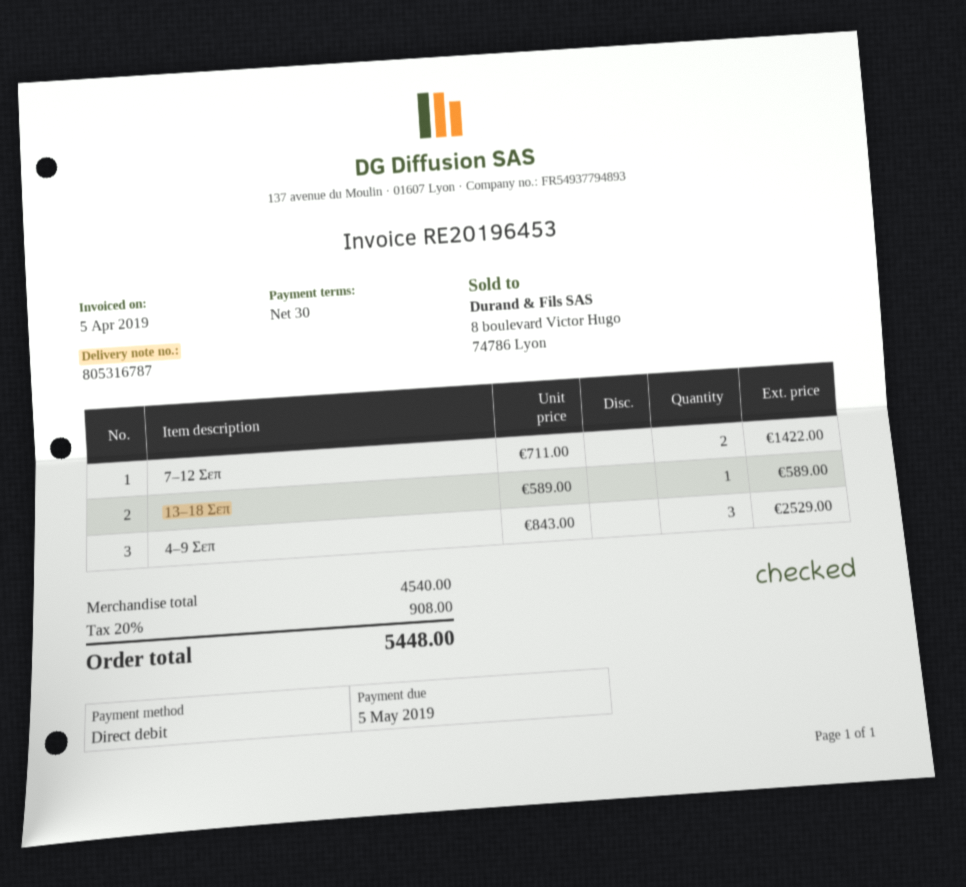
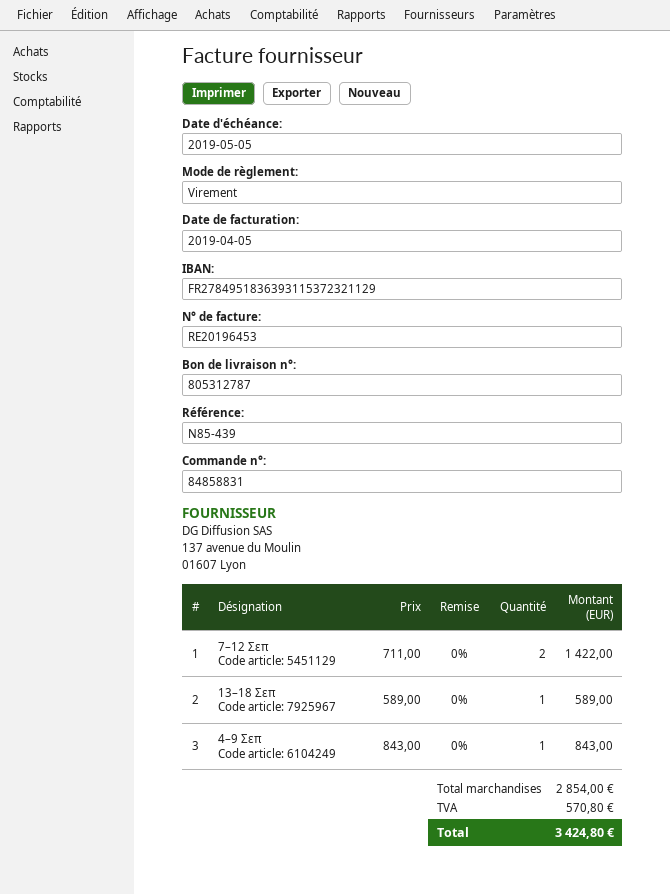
delivery note number: 805316787 -> 805312787
payment method: direct debit -> bank transfer
4–9 Σεπ: 3 x 843.00 = 2529.00 -> 1 x 843.00 = 843.00
subtotal: 4540.00 -> 2854.00
tax: 908.00 -> 570.80
total: 5448.00 -> 3424.80

